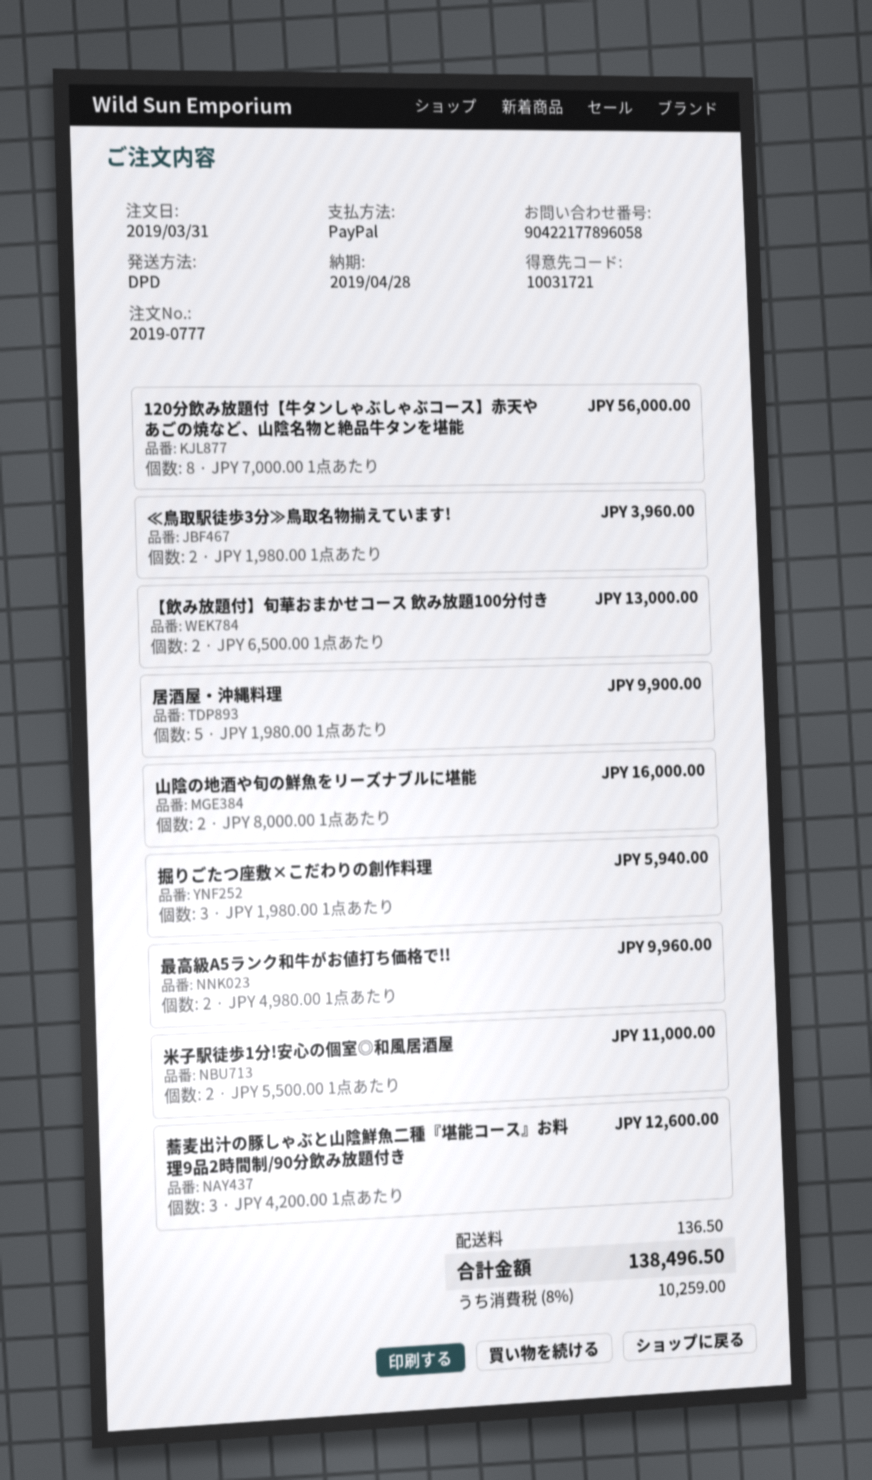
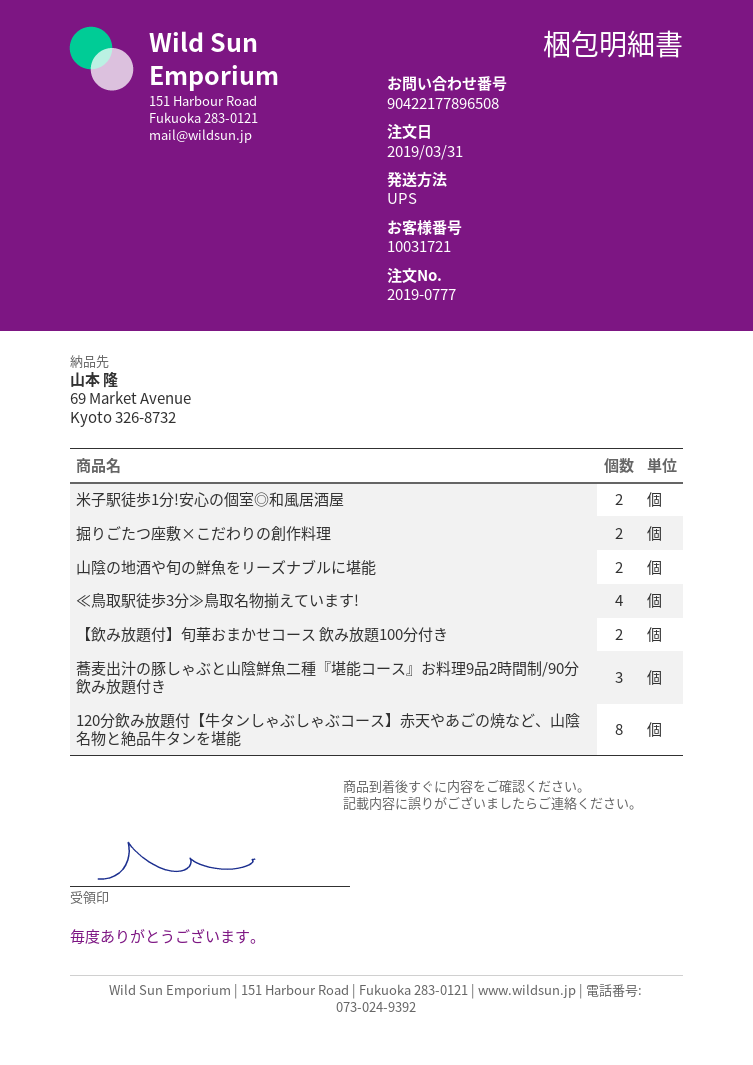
shipping method: DPD -> UPS
tracking number: 90422177896058 -> 90422177896508
≪鳥取駅徒歩3分≫鳥取名物揃えています!: 2 -> 4
居酒屋・沖縄料理: 5 -> none
掘りごたつ座敷×こだわりの創作料理: 3 -> 2
最高級A5ランク和牛がお値打ち価格で!!: 2 -> none

